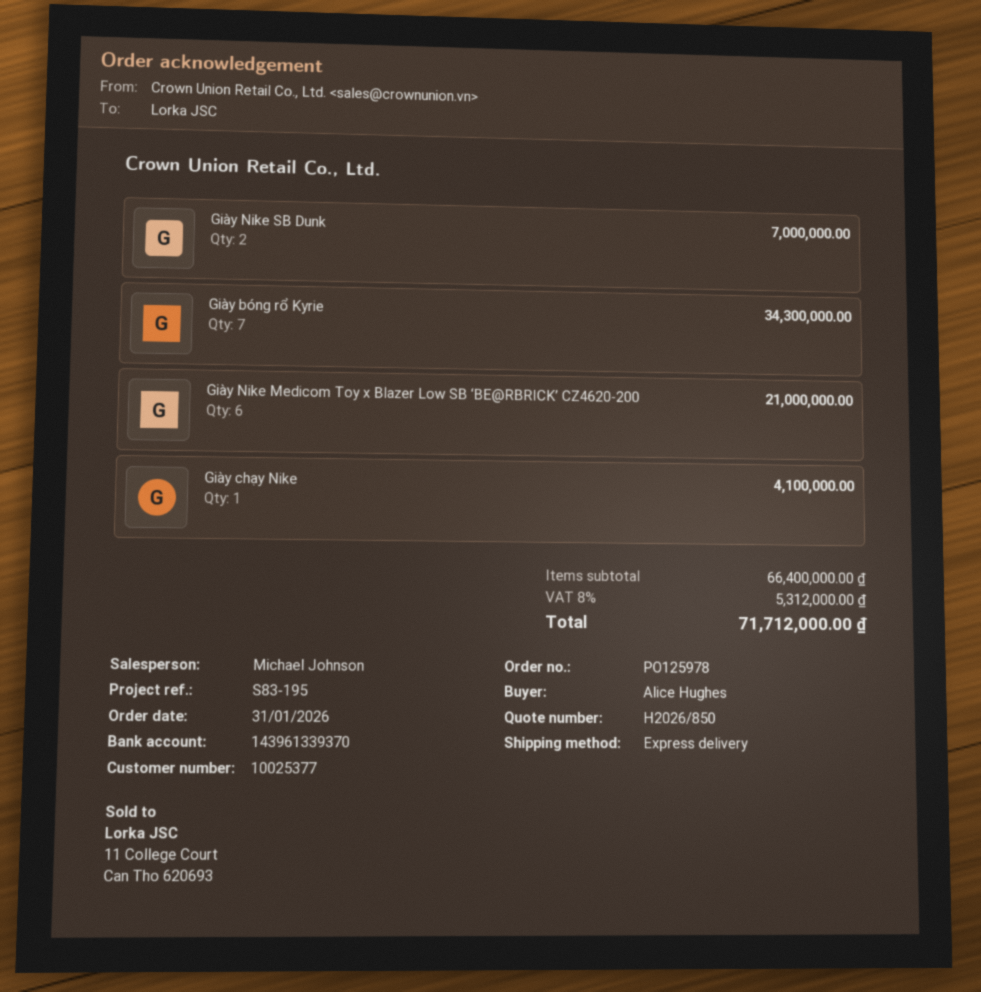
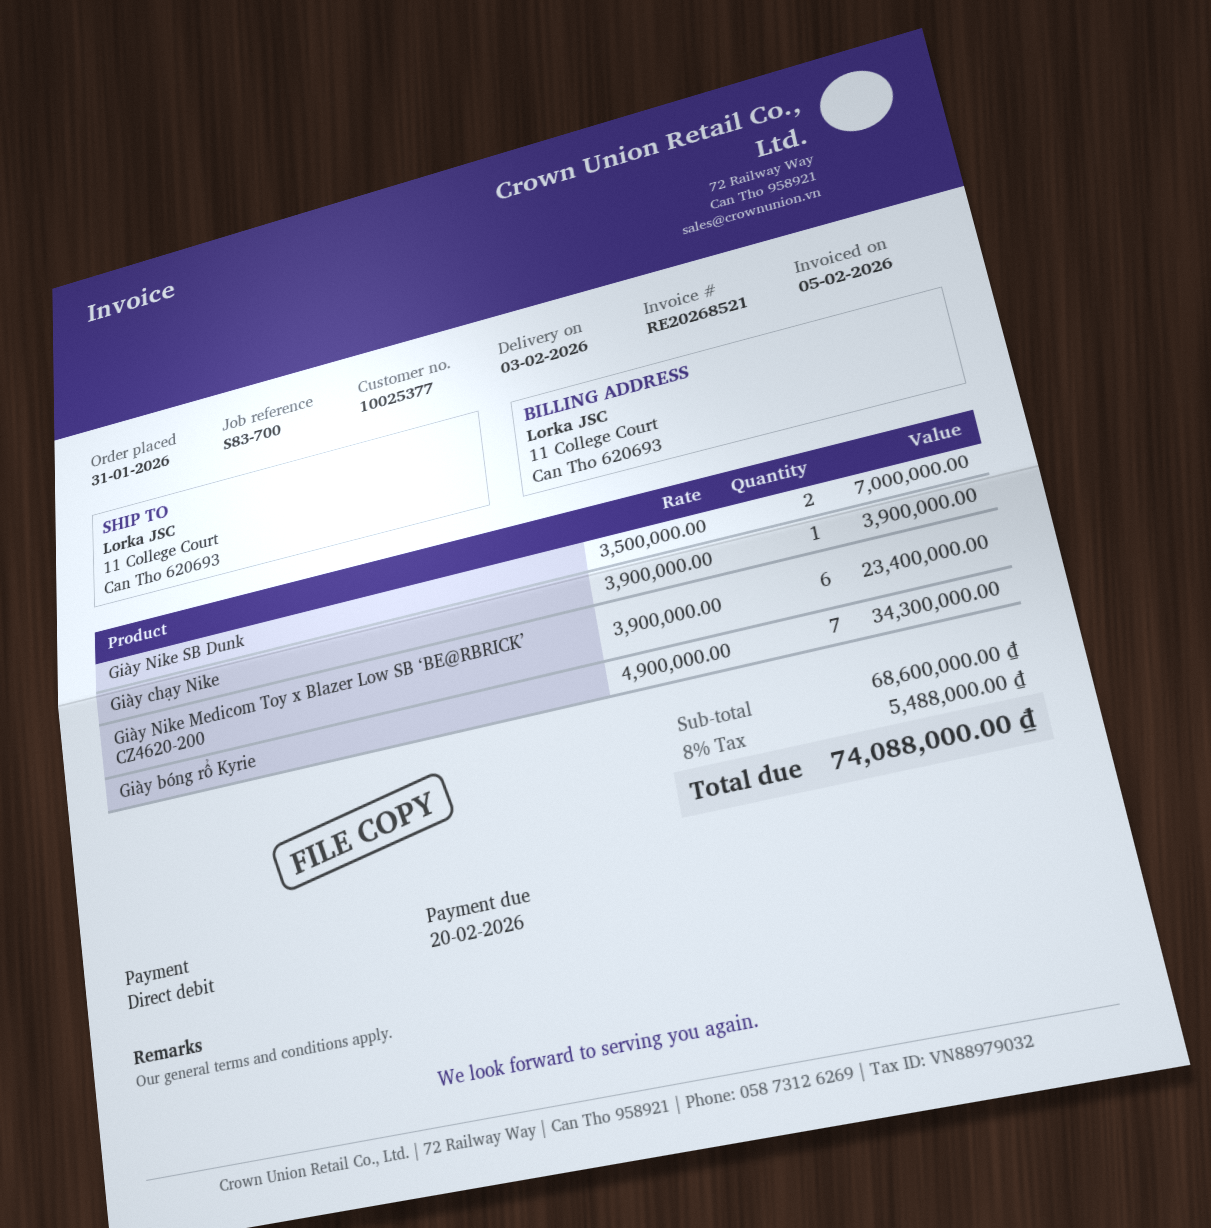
reference: S83-195 -> S83-700
Giày Nike Medicom Toy x Blazer Low SB ‘BE@RBRICK’ CZ4620-200: 6 for 21000000.00 -> 6 for 23400000.00
Giày chạy Nike: 1 for 4100000.00 -> 1 for 3900000.00
subtotal: 66400000.00 -> 68600000.00
tax: 8% = 5312000.00 -> 8% = 5488000.00
total: 71712000.00 -> 74088000.00

